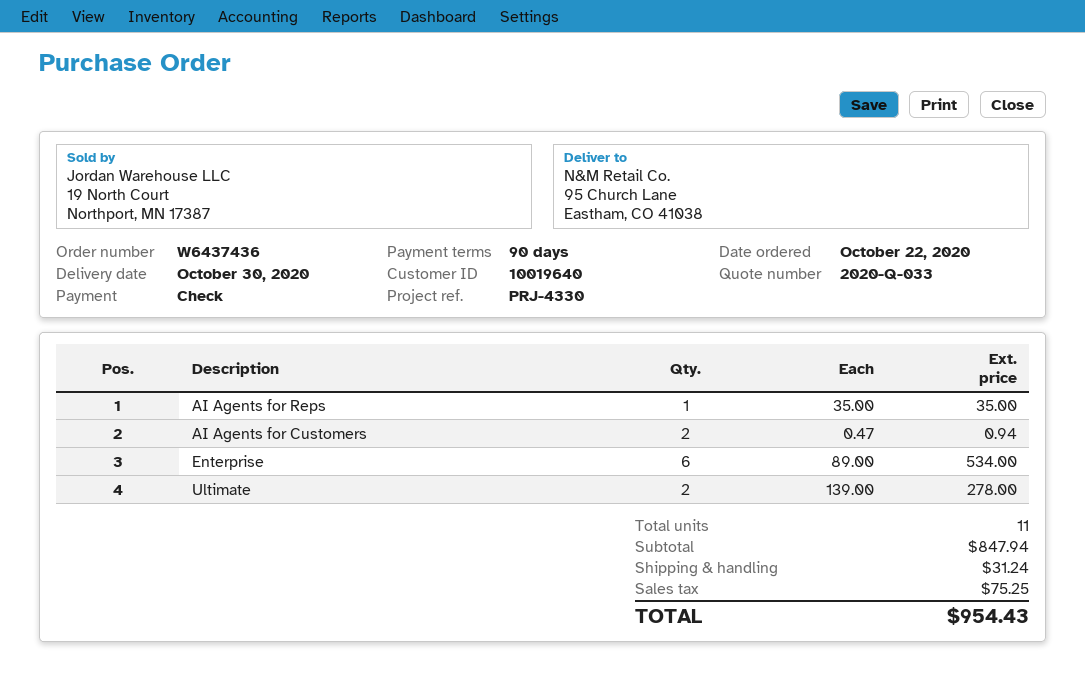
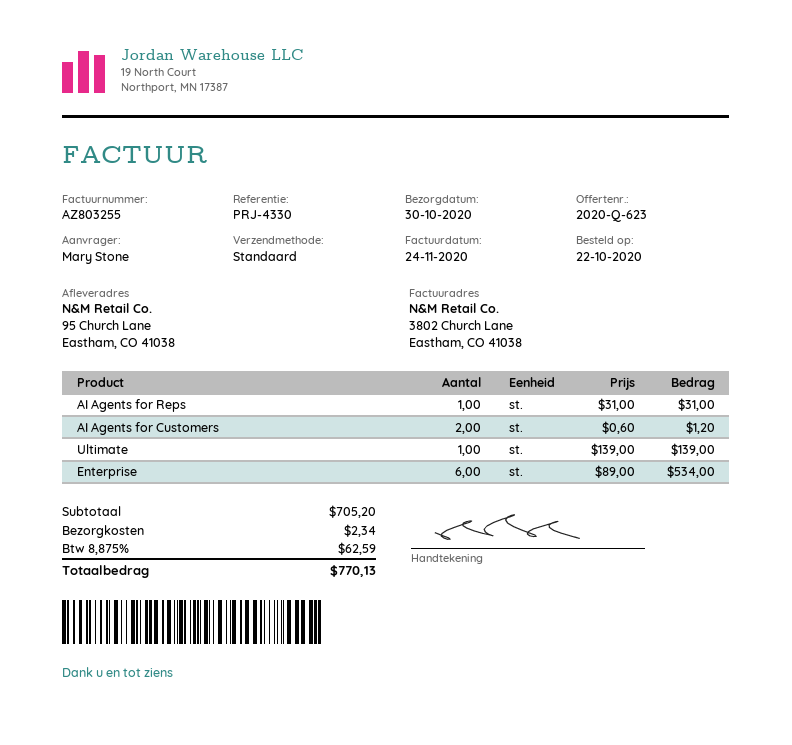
quote number: 2020-Q-033 -> 2020-Q-623
AI Agents for Reps: 1 x 35.00 = 35.00 -> 1 x 31.00 = 31.00
AI Agents for Customers: 2 x 0.47 = 0.94 -> 2 x 0.60 = 1.20
Ultimate: 2 x 139.00 = 278.00 -> 1 x 139.00 = 139.00
subtotal: 847.94 -> 705.20
shipping: 31.24 -> 2.34
tax: 75.25 -> 62.59
total: 954.43 -> 770.13

